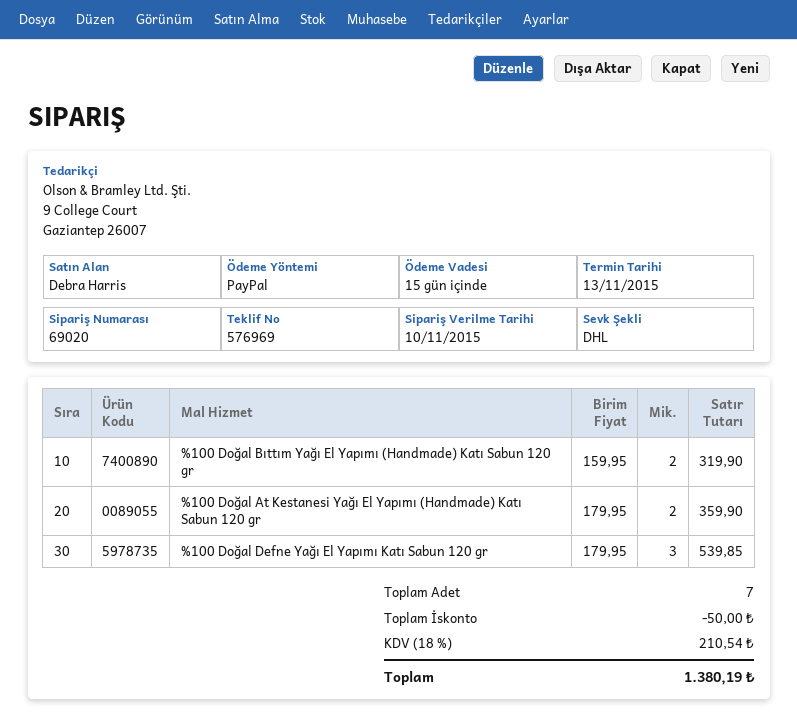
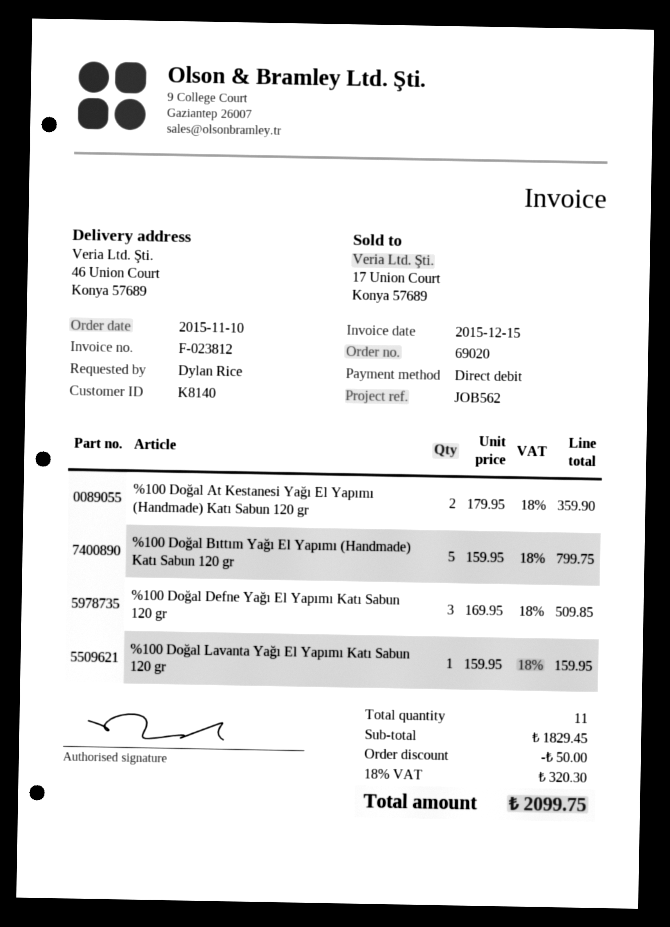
ordered by: Debra Harris -> Dylan Rice
payment method: PayPal -> direct debit
%100 Doğal Bıttım Yağı El Yapımı (Handmade) Katı Sabun 120 gr: 2 x 159.95 = 319.90 -> 5 x 159.95 = 799.75
%100 Doğal Defne Yağı El Yapımı Katı Sabun 120 gr: 3 x 179.95 = 539.85 -> 3 x 169.95 = 509.85
%100 Doğal Lavanta Yağı El Yapımı Katı Sabun 120 gr: none -> 1 x 159.95 = 159.95
total quantity: 7 -> 11
tax: 18% = 210.54 -> 18% = 320.30
total: 1380.19 -> 2099.75

